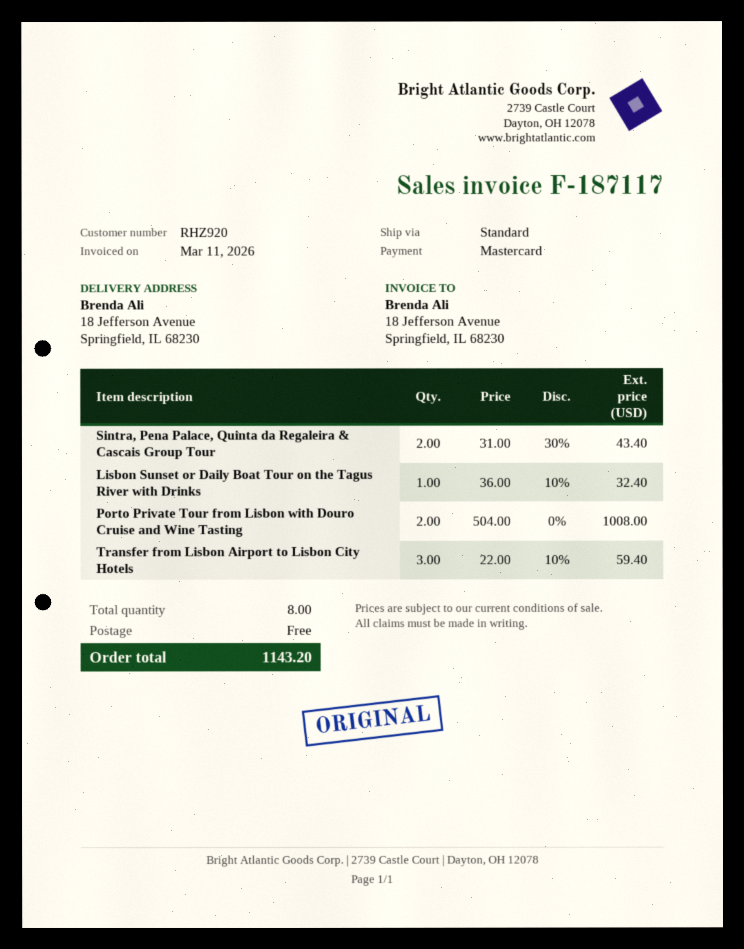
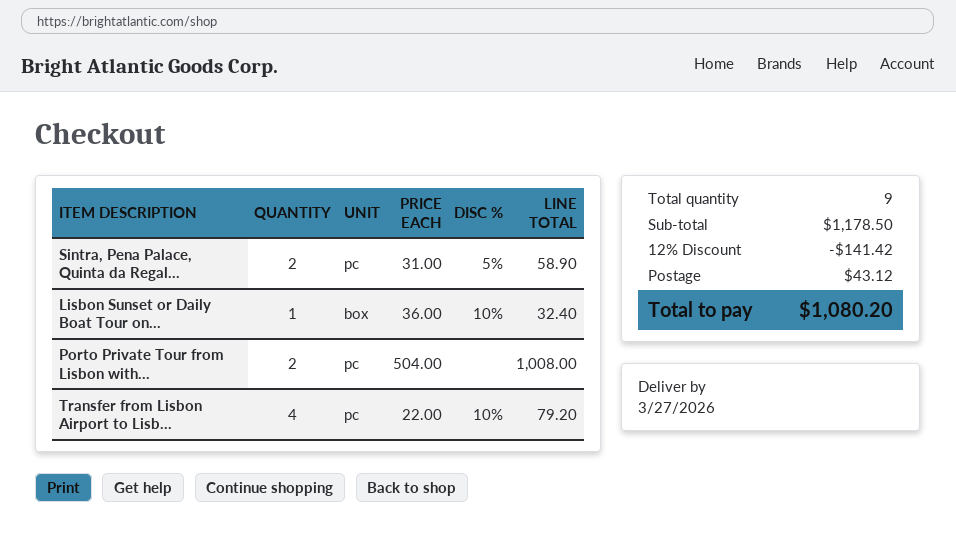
Sintra, Pena Palace, Quinta da Regaleira & Cascais Group Tour: 2 x 31.00 - 30% = 43.40 -> 2 x 31.00 - 5% = 58.90
Transfer from Lisbon Airport to Lisbon City Hotels: 3 x 22.00 - 10% = 59.40 -> 4 x 22.00 - 10% = 79.20
total quantity: 8 -> 9
discount: none -> 12% = 141.42
shipping: 0.00 -> 43.12
total: 1143.20 -> 1080.20

